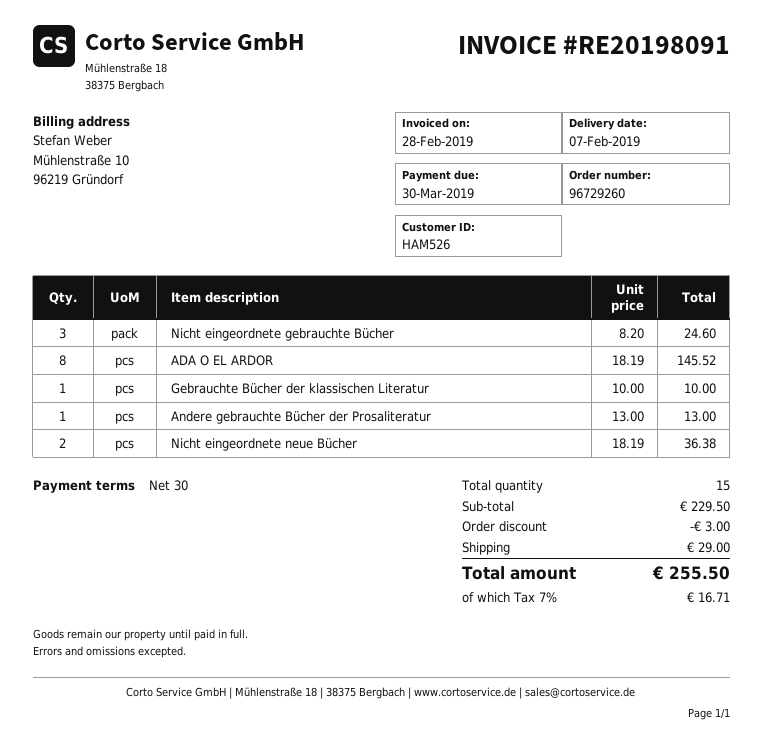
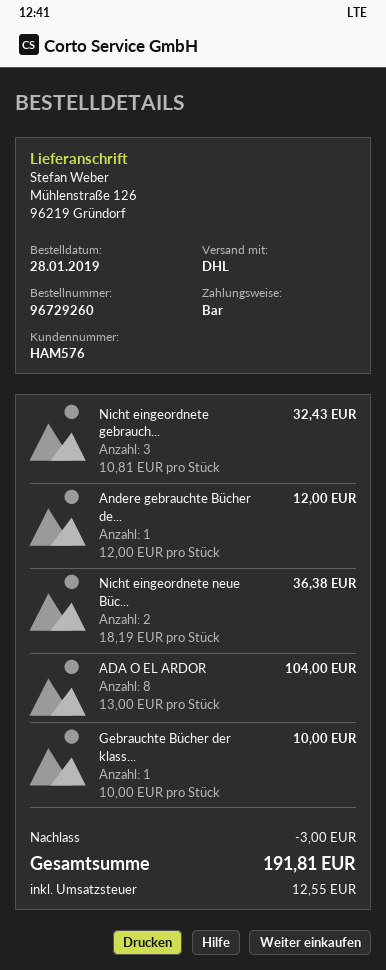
customer number: HAM526 -> HAM576
Nicht eingeordnete gebrauchte Bücher: 3 x 8.20 = 24.60 -> 3 x 10.81 = 32.43
ADA O EL ARDOR: 8 x 18.19 = 145.52 -> 8 x 13.00 = 104.00
Andere gebrauchte Bücher der Prosaliteratur: 1 x 13.00 = 13.00 -> 1 x 12.00 = 12.00
shipping: 29.00 -> none
tax: 16.71 -> 12.55
total: 255.50 -> 191.81

